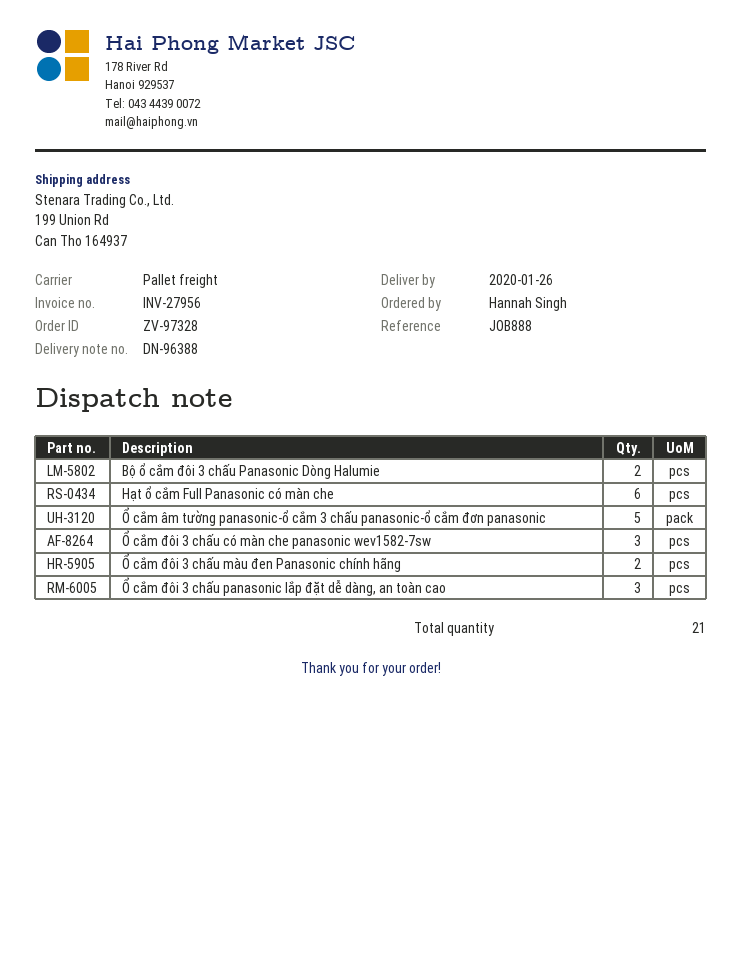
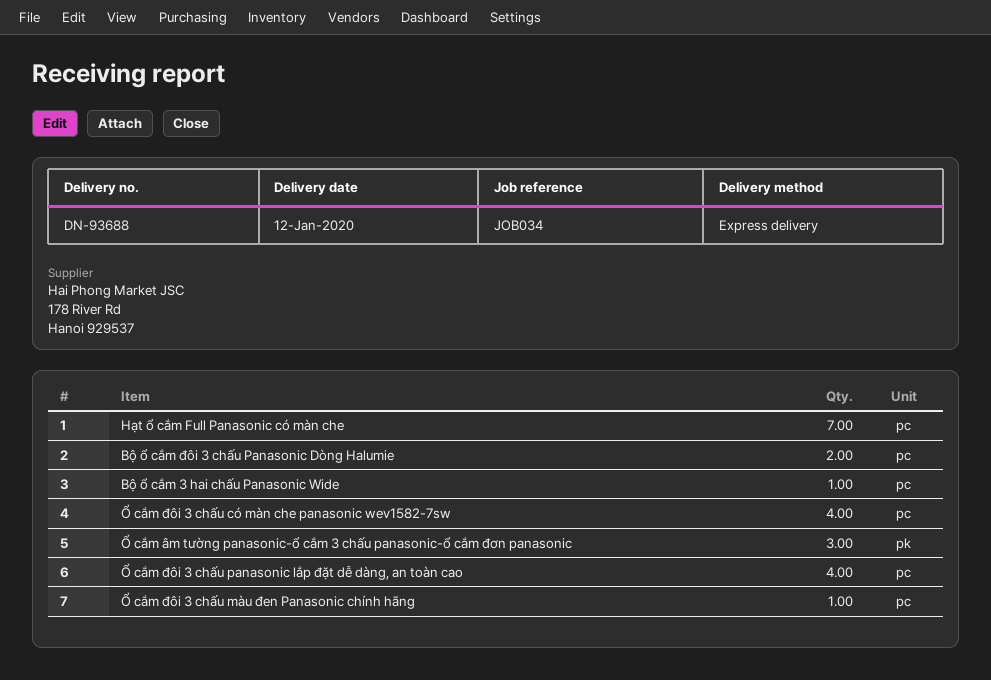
delivery note number: DN-96388 -> DN-93688
delivery date: 2020-01-26 -> 2020-01-12
reference: JOB888 -> JOB034
shipping method: pallet freight -> express
Hạt ổ cắm Full Panasonic có màn che: 6 -> 7
Ổ cắm âm tường panasonic-ổ cắm 3 chấu panasonic-ổ cắm đơn panasonic: 5 -> 3
Ổ cắm đôi 3 chấu có màn che panasonic wev1582-7sw: 3 -> 4
Ổ cắm đôi 3 chấu màu đen Panasonic chính hãng: 2 -> 1
Ổ cắm đôi 3 chấu panasonic lắp đặt dễ dàng, an toàn cao: 3 -> 4
Bộ ổ cắm 3 hai chấu Panasonic Wide: none -> 1

